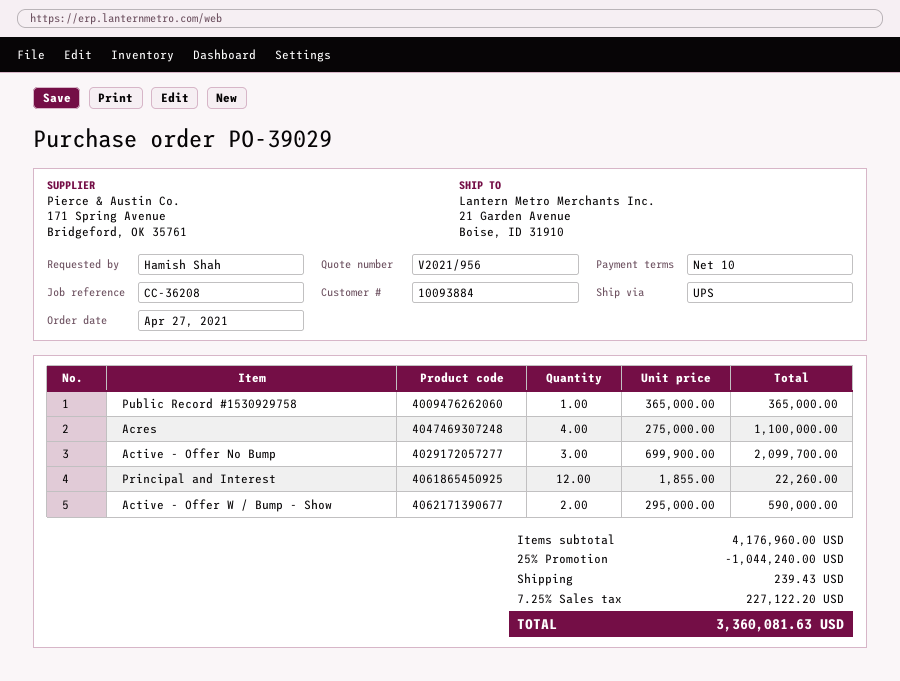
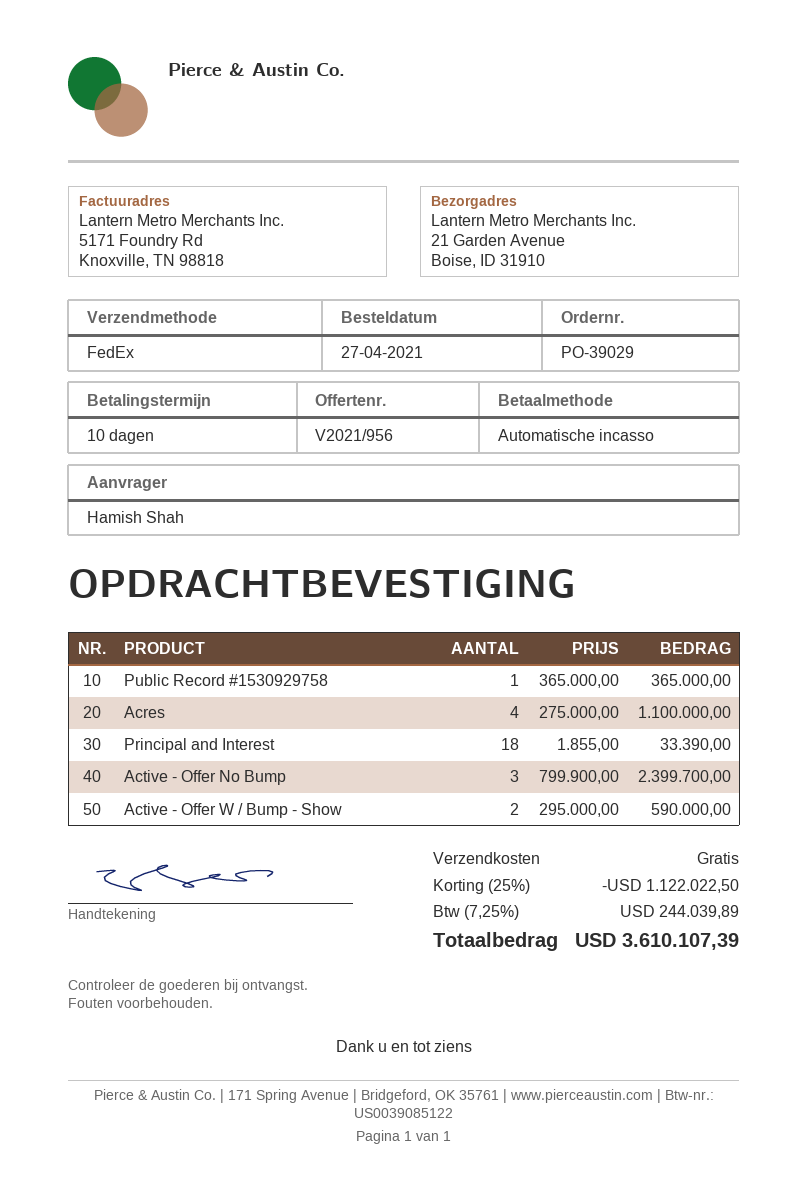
shipping method: UPS -> FedEx
Active - Offer No Bump: 3 x 699900.00 = 2099700.00 -> 3 x 799900.00 = 2399700.00
Principal and Interest: 12 x 1855.00 = 22260.00 -> 18 x 1855.00 = 33390.00
discount: 25% = 1044240.00 -> 25% = 1122022.50
shipping: 239.43 -> 0.00
tax: 7.25% = 227122.20 -> 7.25% = 244039.89
total: 3360081.63 -> 3610107.39

